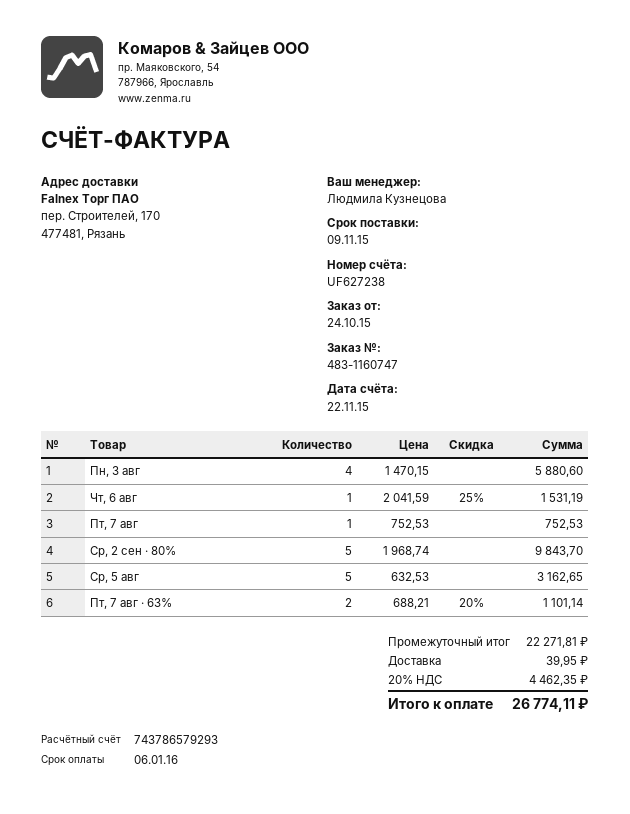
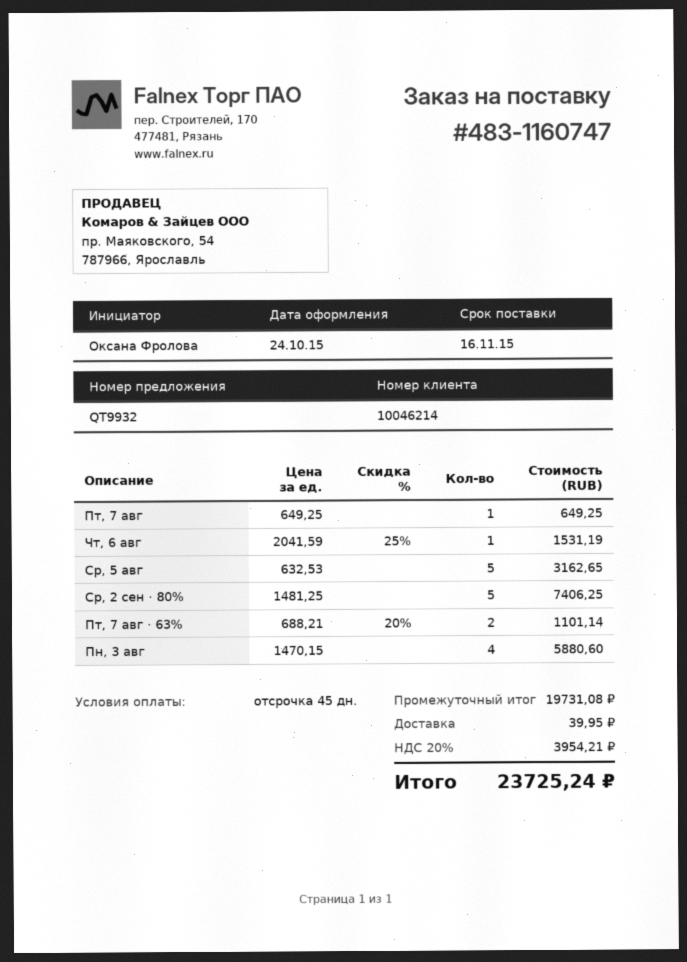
delivery date: 2015-11-09 -> 2015-11-16
Пт, 7 авг: 1 x 752.53 = 752.53 -> 1 x 649.25 = 649.25
Ср, 2 сен · 80%: 5 x 1968.74 = 9843.70 -> 5 x 1481.25 = 7406.25
subtotal: 22271.81 -> 19731.08
tax: 20% = 4462.35 -> 20% = 3954.21
total: 26774.11 -> 23725.24

